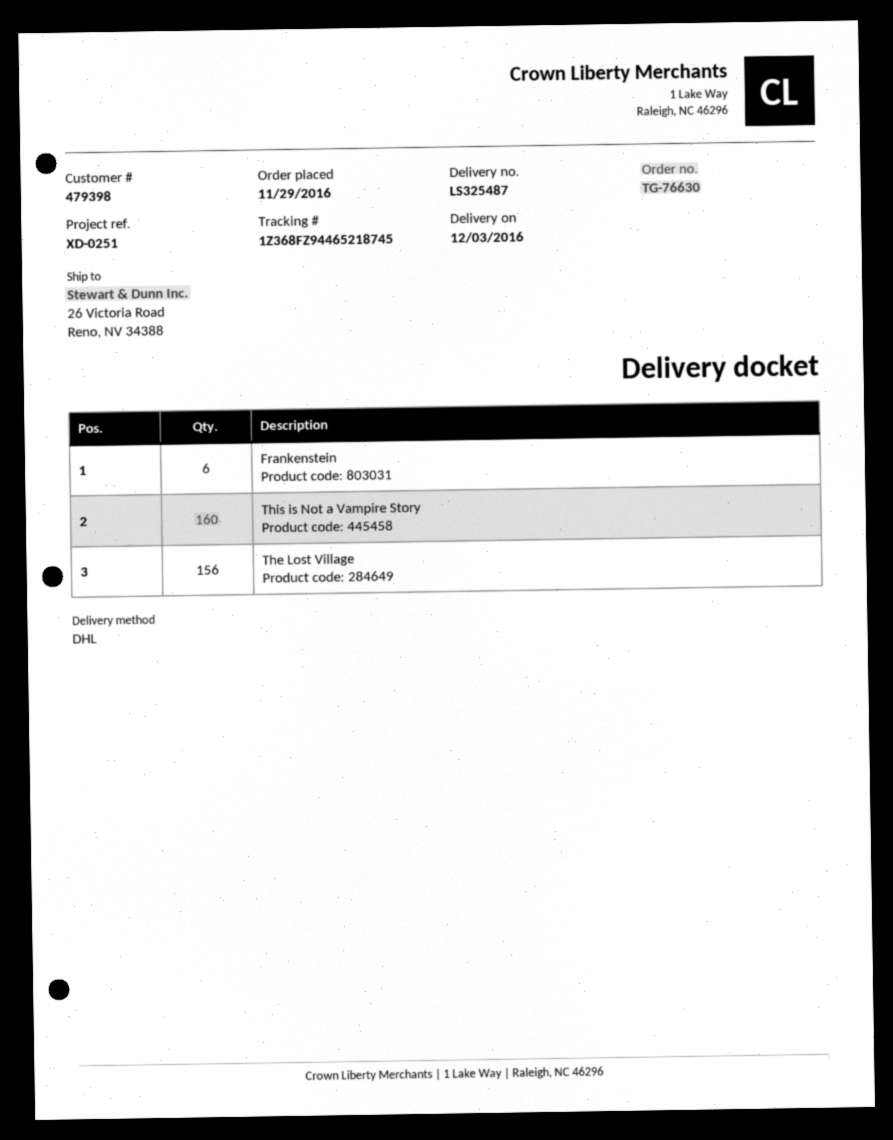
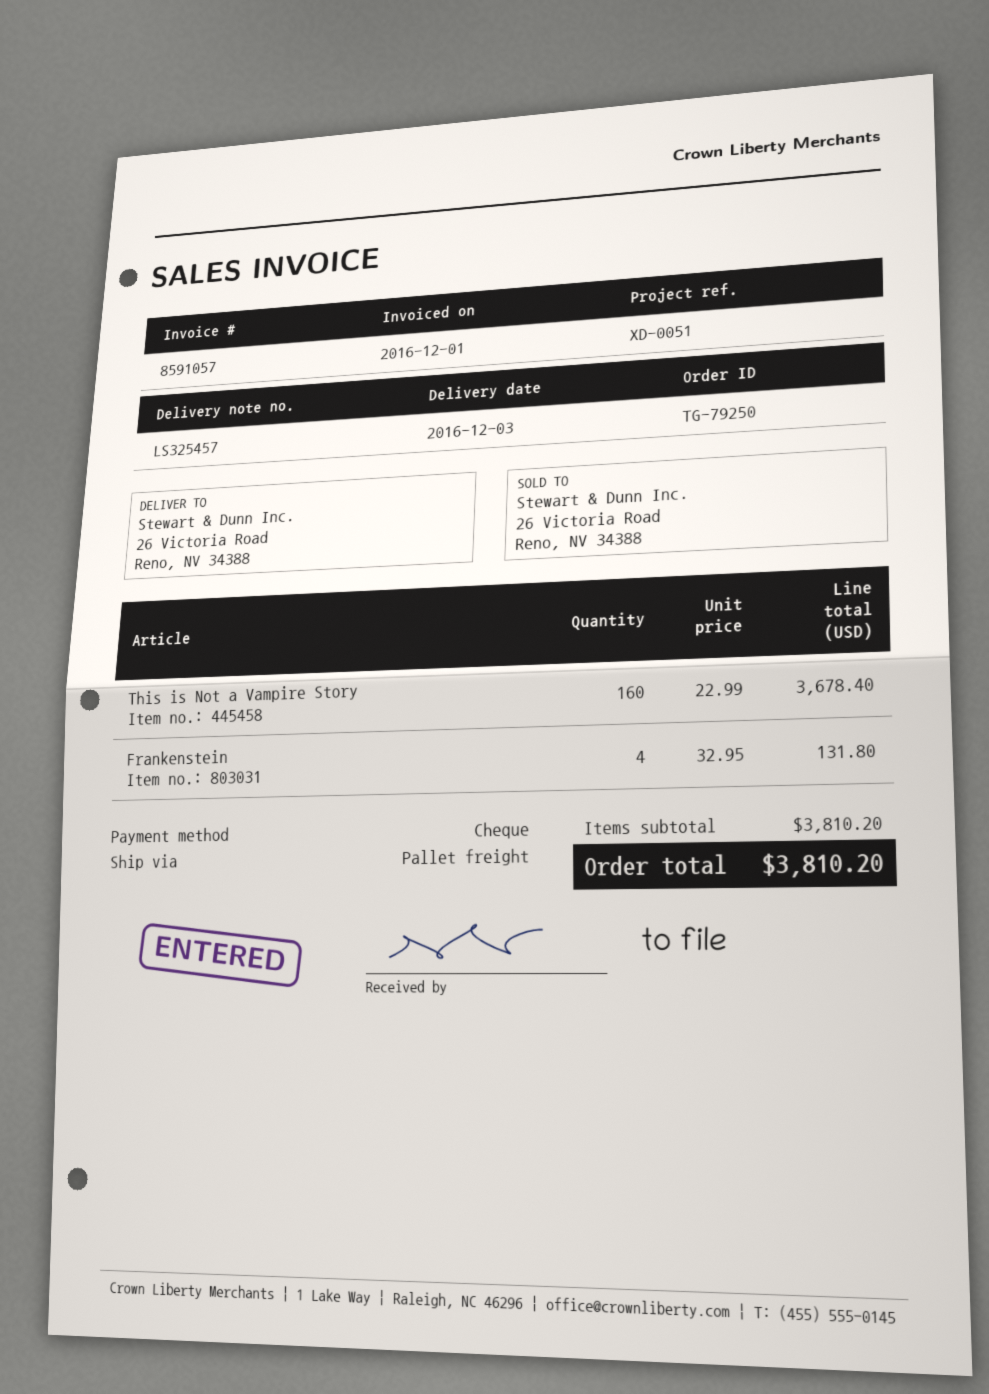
order number: TG-76630 -> TG-79250
delivery note number: LS325487 -> LS325457
reference: XD-0251 -> XD-0051
shipping method: DHL -> pallet freight
Frankenstein: 6 -> 4
The Lost Village: 156 -> none

